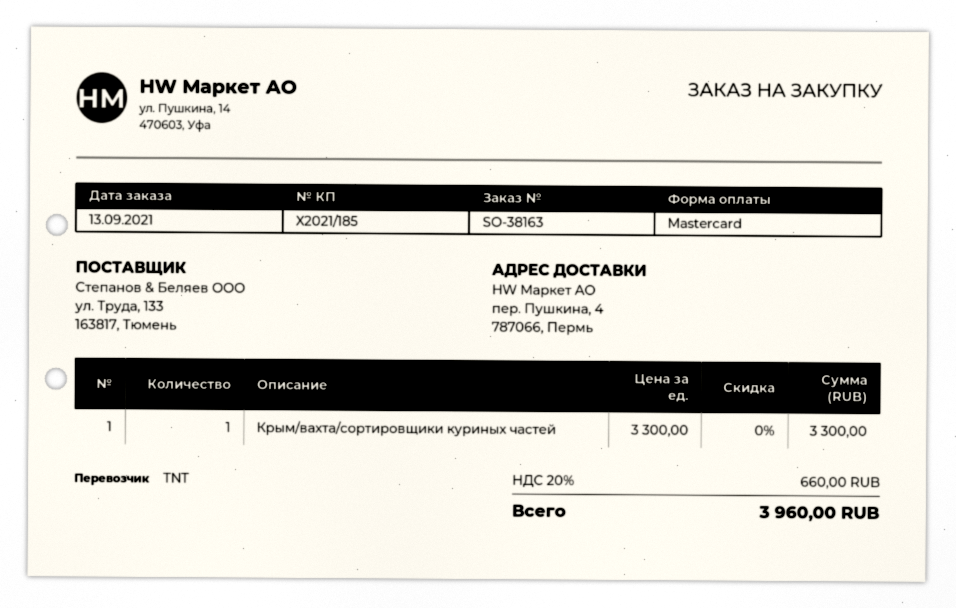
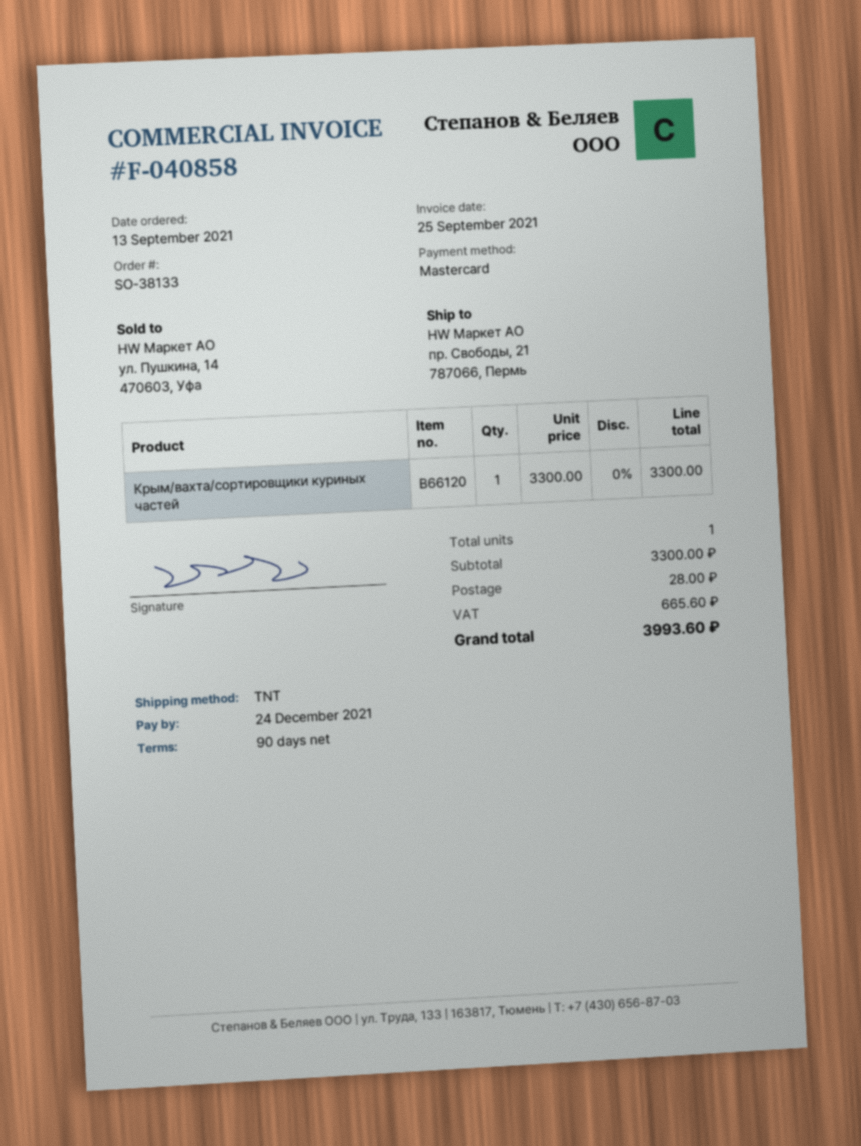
order number: SO-38163 -> SO-38133
ship to: пер. Пушкина, 4, 787066, Пермь -> пр. Свободы, 21, 787066, Пермь
shipping: none -> 28.00
tax: 660.00 -> 665.60
total: 3960.00 -> 3993.60

